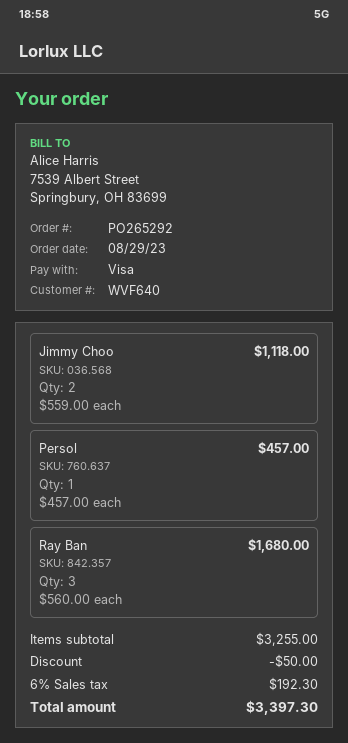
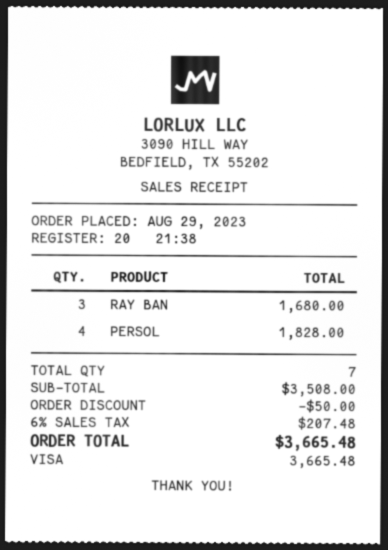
Jimmy Choo: 2 for 1118.00 -> none
Persol: 1 for 457.00 -> 4 for 1828.00
subtotal: 3255.00 -> 3508.00
tax: 6% = 192.30 -> 6% = 207.48
total: 3397.30 -> 3665.48

